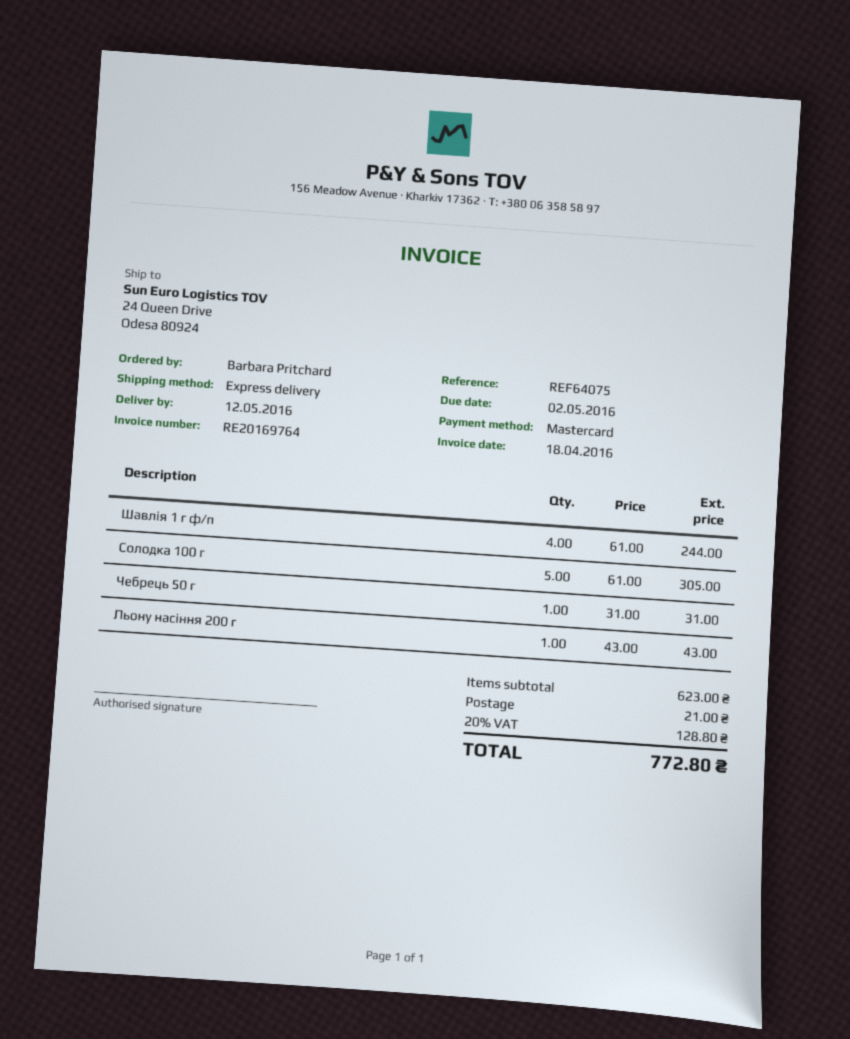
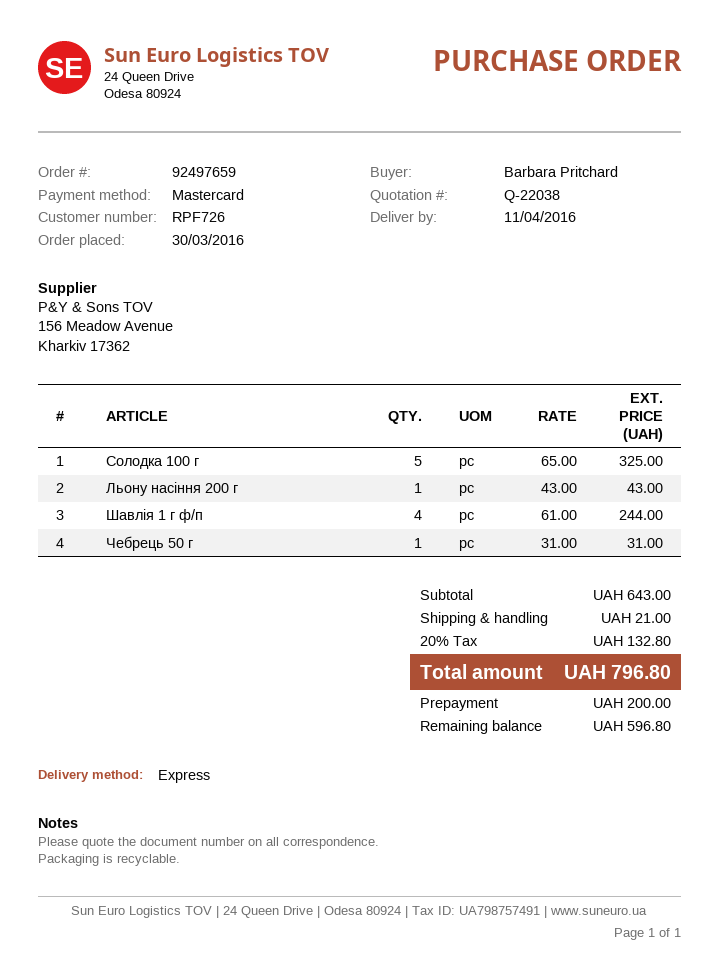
delivery date: 2016-05-12 -> 2016-04-11
Солодка 100 г: 5 x 61.00 = 305.00 -> 5 x 65.00 = 325.00
subtotal: 623.00 -> 643.00
tax: 20% = 128.80 -> 20% = 132.80
total: 772.80 -> 796.80

